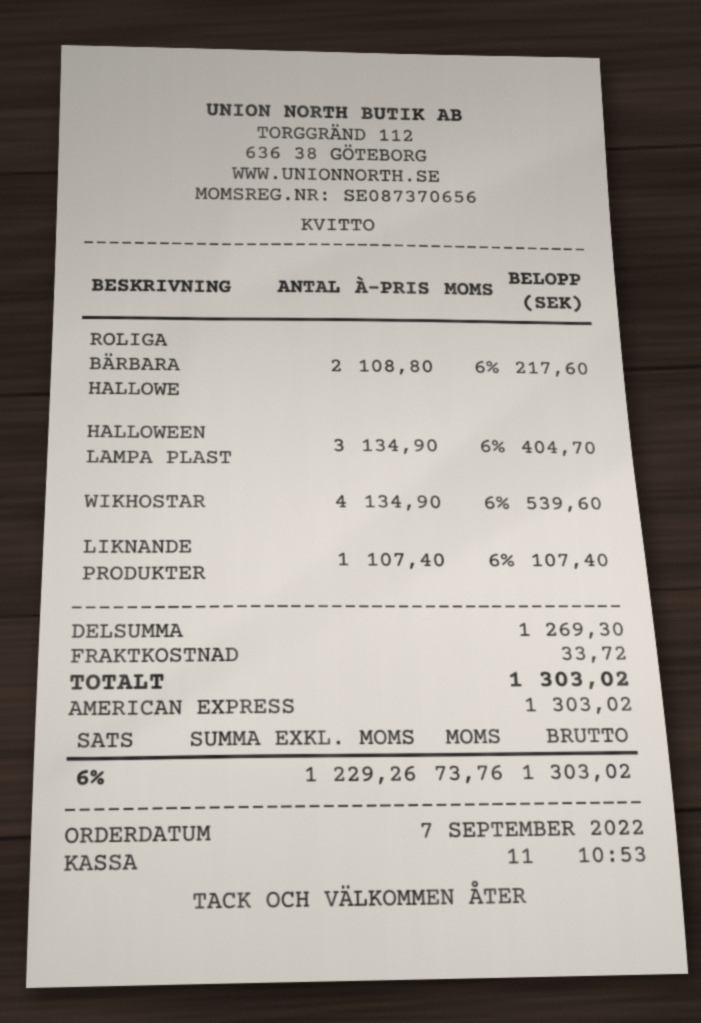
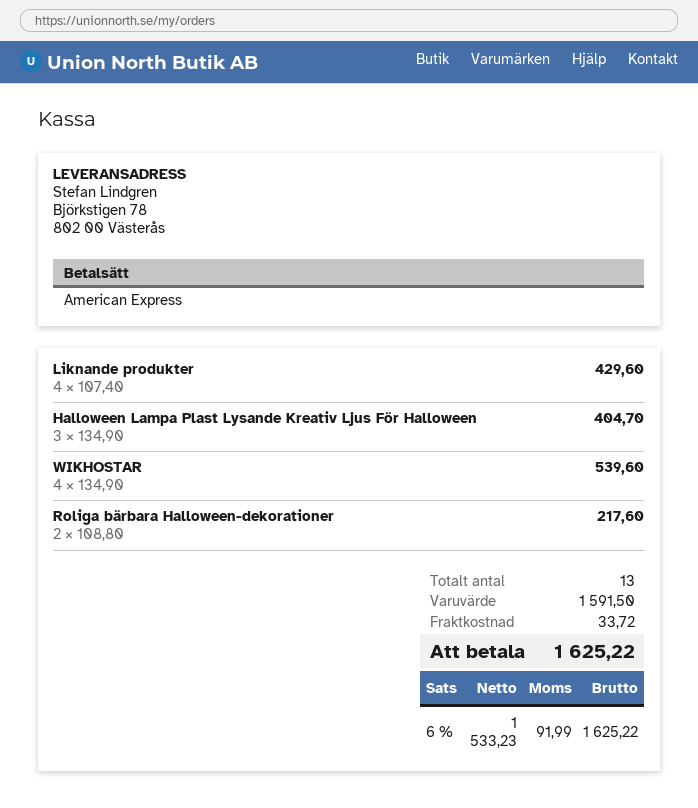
LIKNANDE PRODUKTER: 1 x 107.40 = 107.40 -> 4 x 107.40 = 429.60
subtotal: 1269.30 -> 1591.50
net: 1229.26 -> 1533.23
tax: 6% = 73.76 -> 6% = 91.99
total: 1303.02 -> 1625.22

